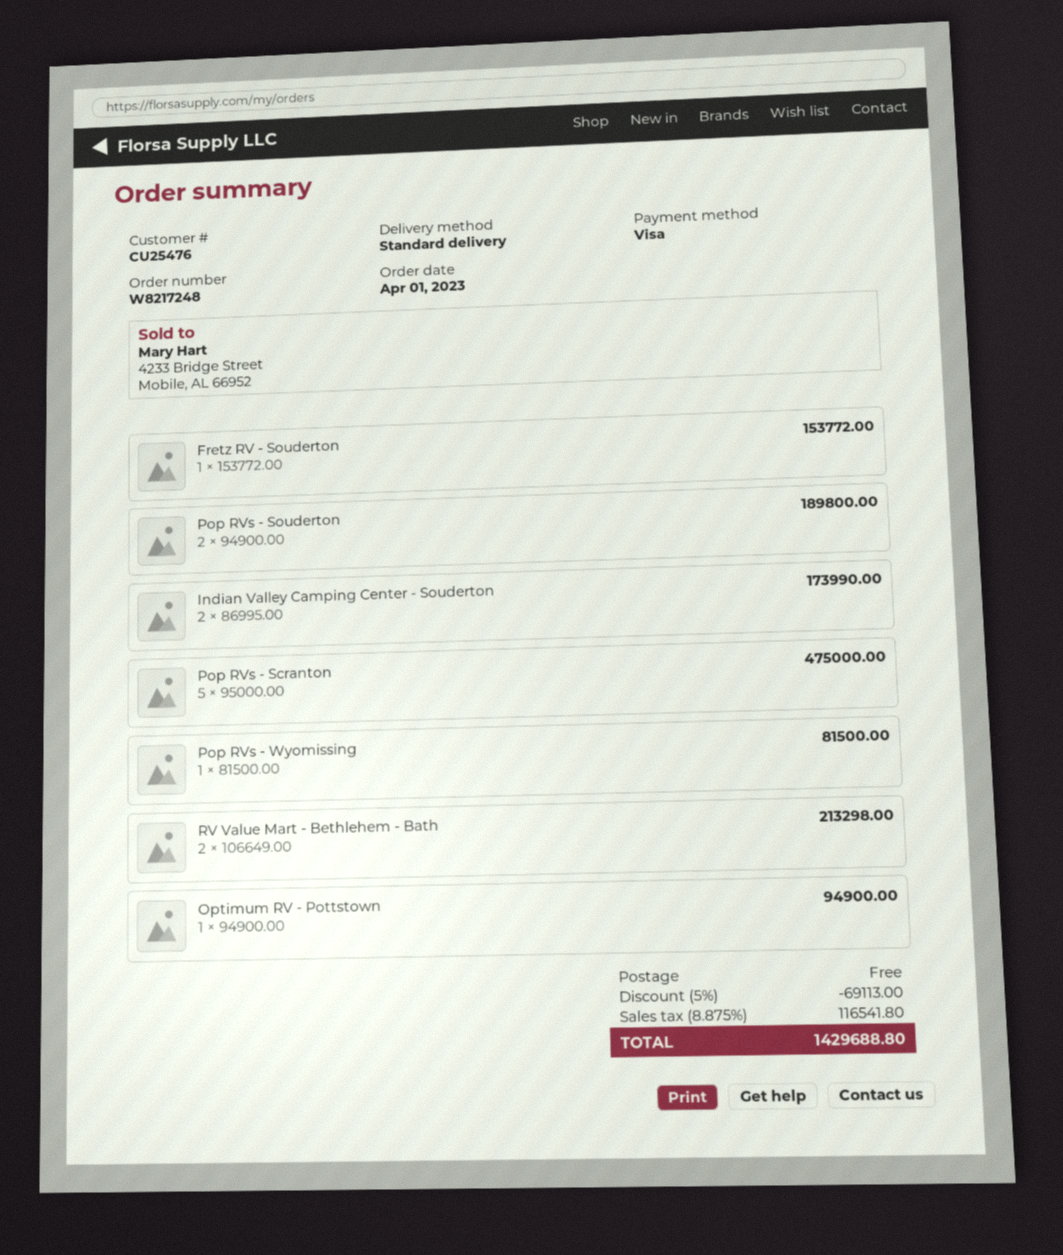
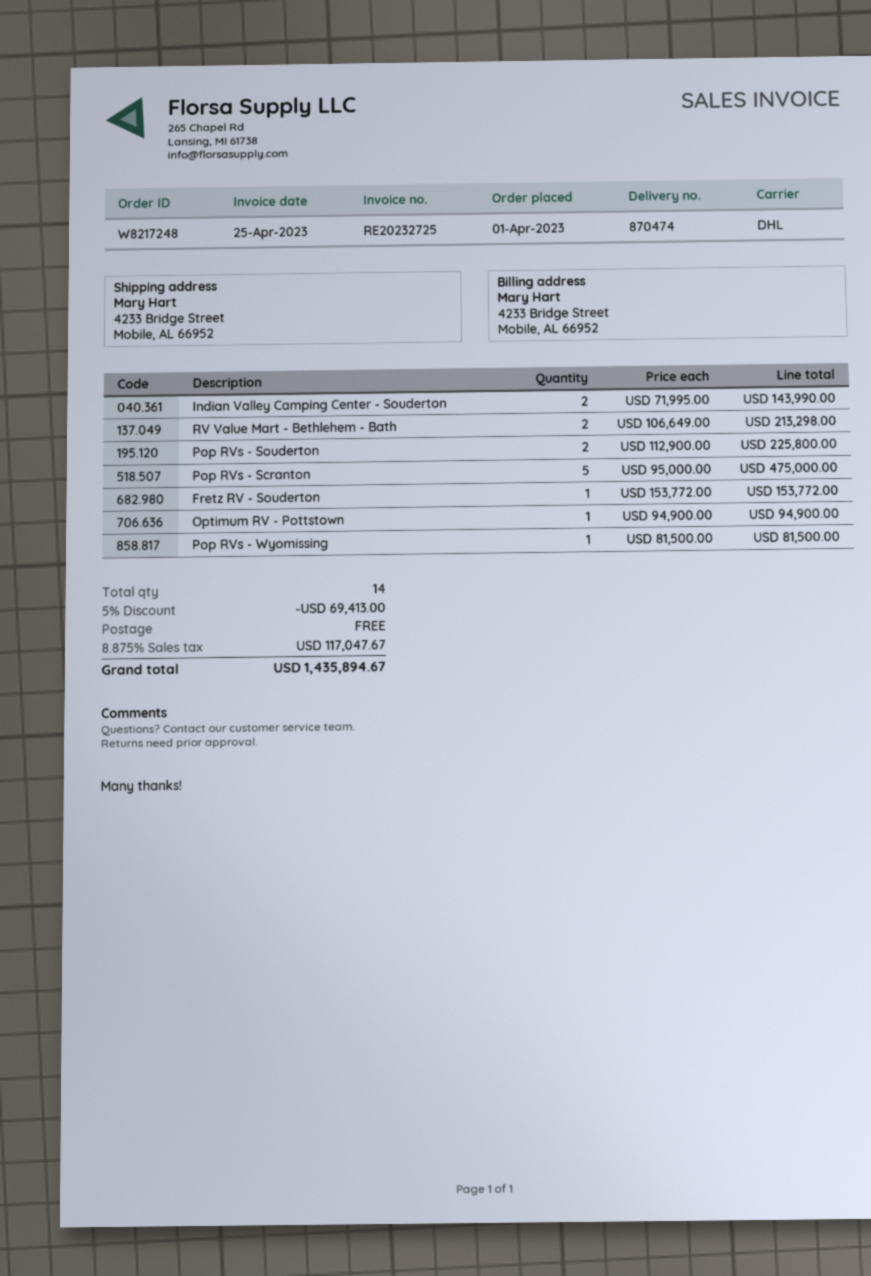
shipping method: standard -> DHL
Pop RVs - Souderton: 2 x 94900.00 = 189800.00 -> 2 x 112900.00 = 225800.00
Indian Valley Camping Center - Souderton: 2 x 86995.00 = 173990.00 -> 2 x 71995.00 = 143990.00
discount: 5% = 69113.00 -> 5% = 69413.00
tax: 8.875% = 116541.80 -> 8.875% = 117047.67
total: 1429688.80 -> 1435894.67

